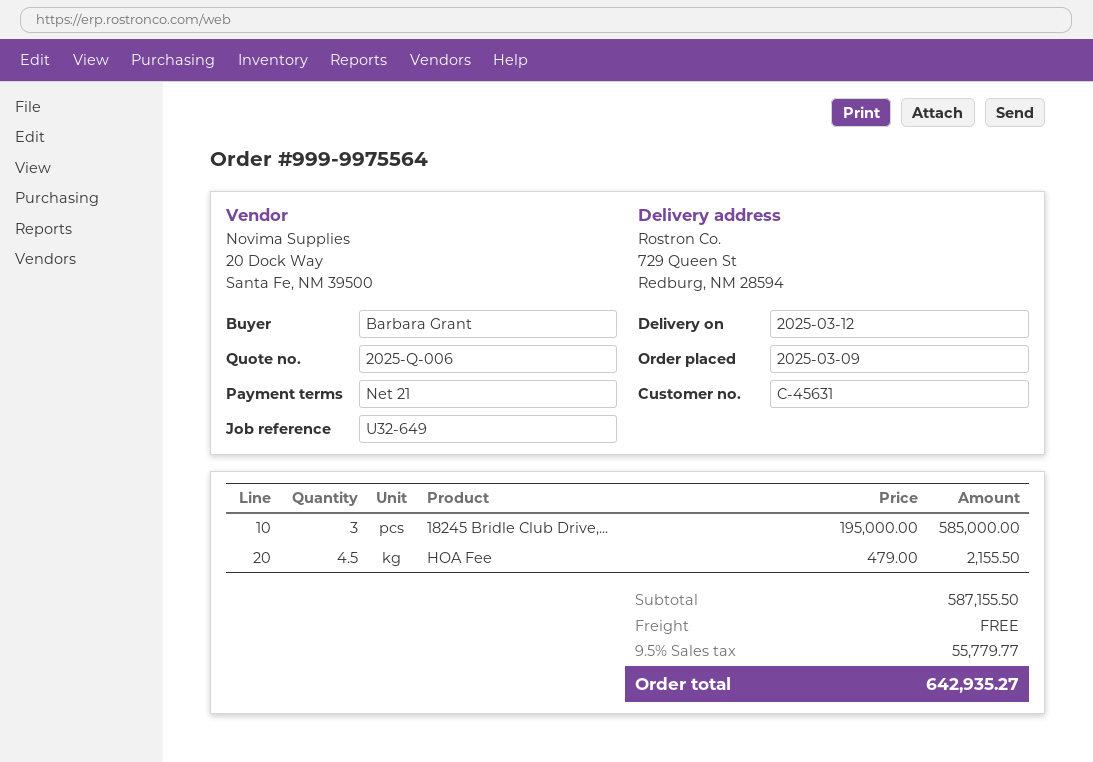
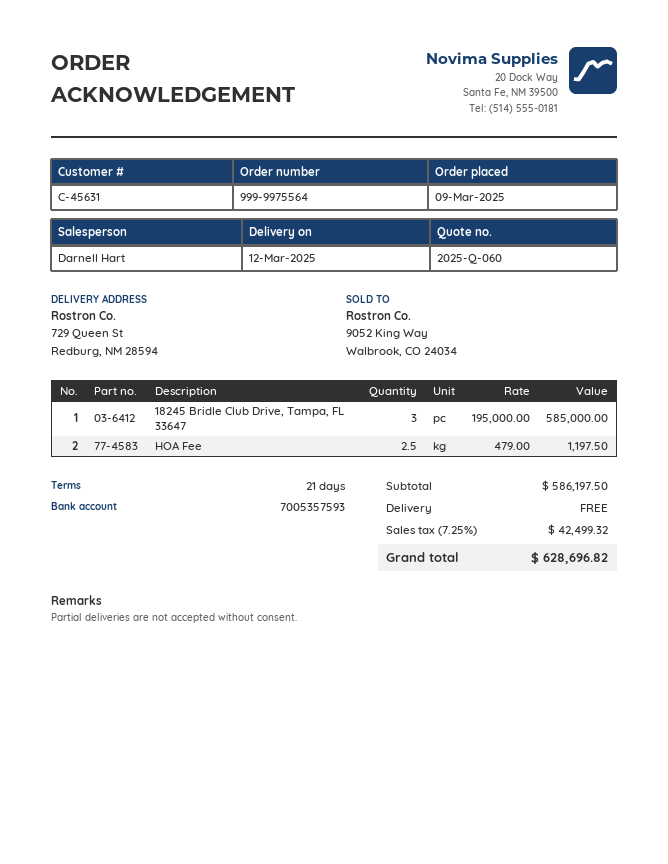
quote number: 2025-Q-006 -> 2025-Q-060
HOA Fee: 4.5 x 479.00 = 2155.50 -> 2.5 x 479.00 = 1197.50
subtotal: 587155.50 -> 586197.50
tax: 9.5% = 55779.77 -> 7.25% = 42499.32
total: 642935.27 -> 628696.82

